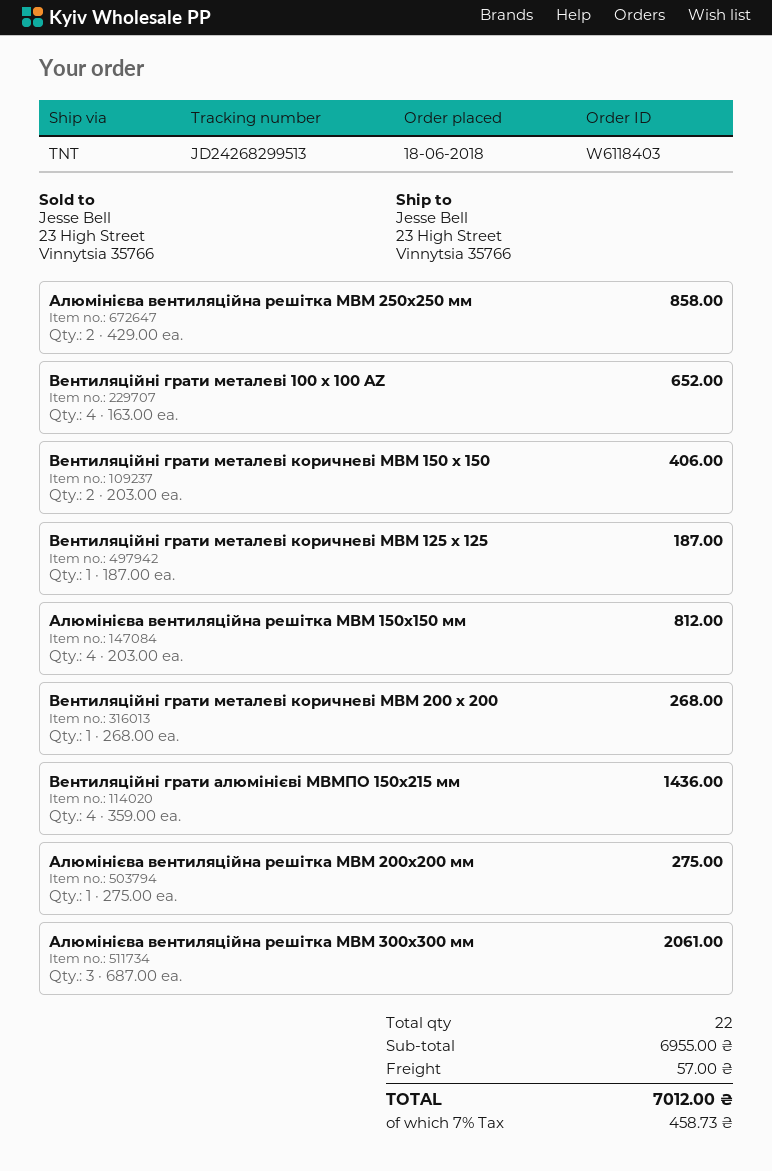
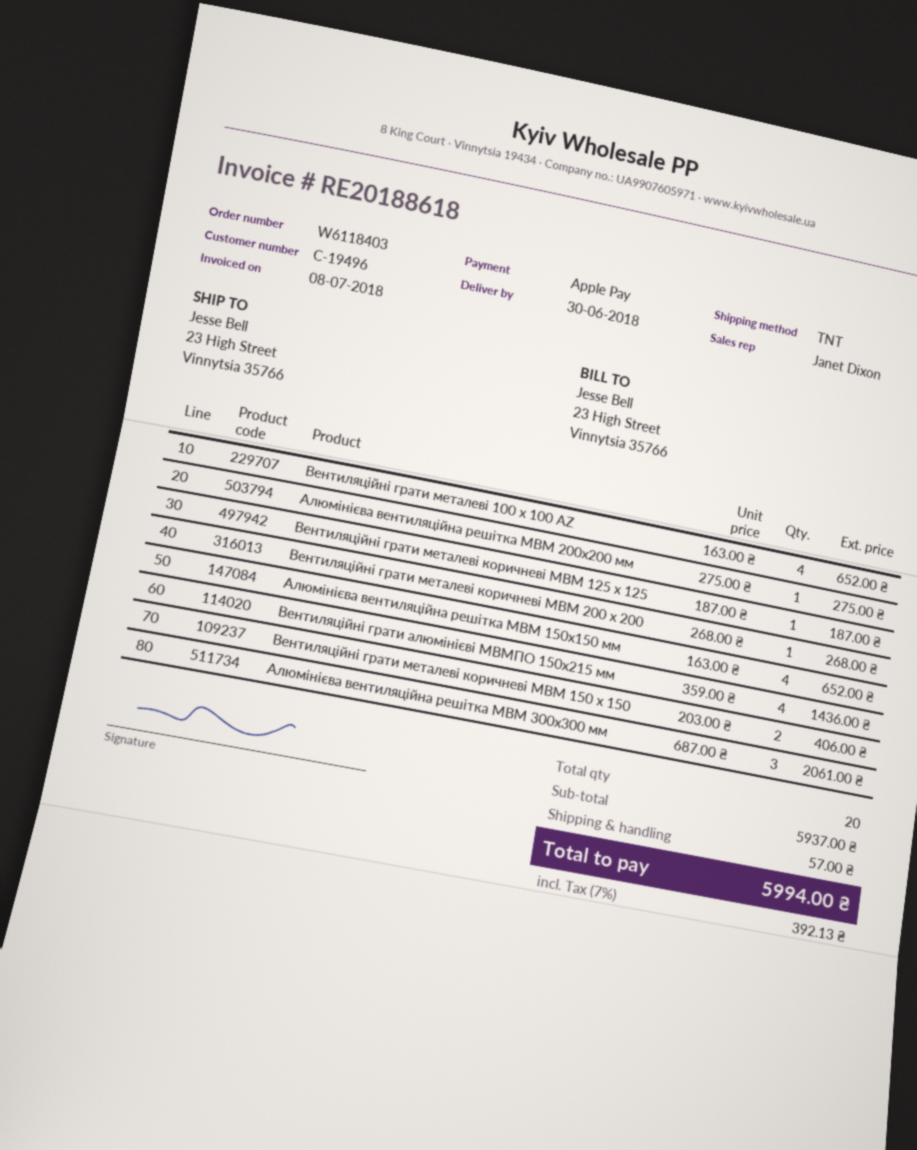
Алюмінієва вентиляційна решітка МВМ 250х250 мм: 2 x 429.00 = 858.00 -> none
Алюмінієва вентиляційна решітка МВМ 150х150 мм: 4 x 203.00 = 812.00 -> 4 x 163.00 = 652.00
total quantity: 22 -> 20
subtotal: 6955.00 -> 5937.00
tax: 7% = 458.73 -> 7% = 392.13
total: 7012.00 -> 5994.00

